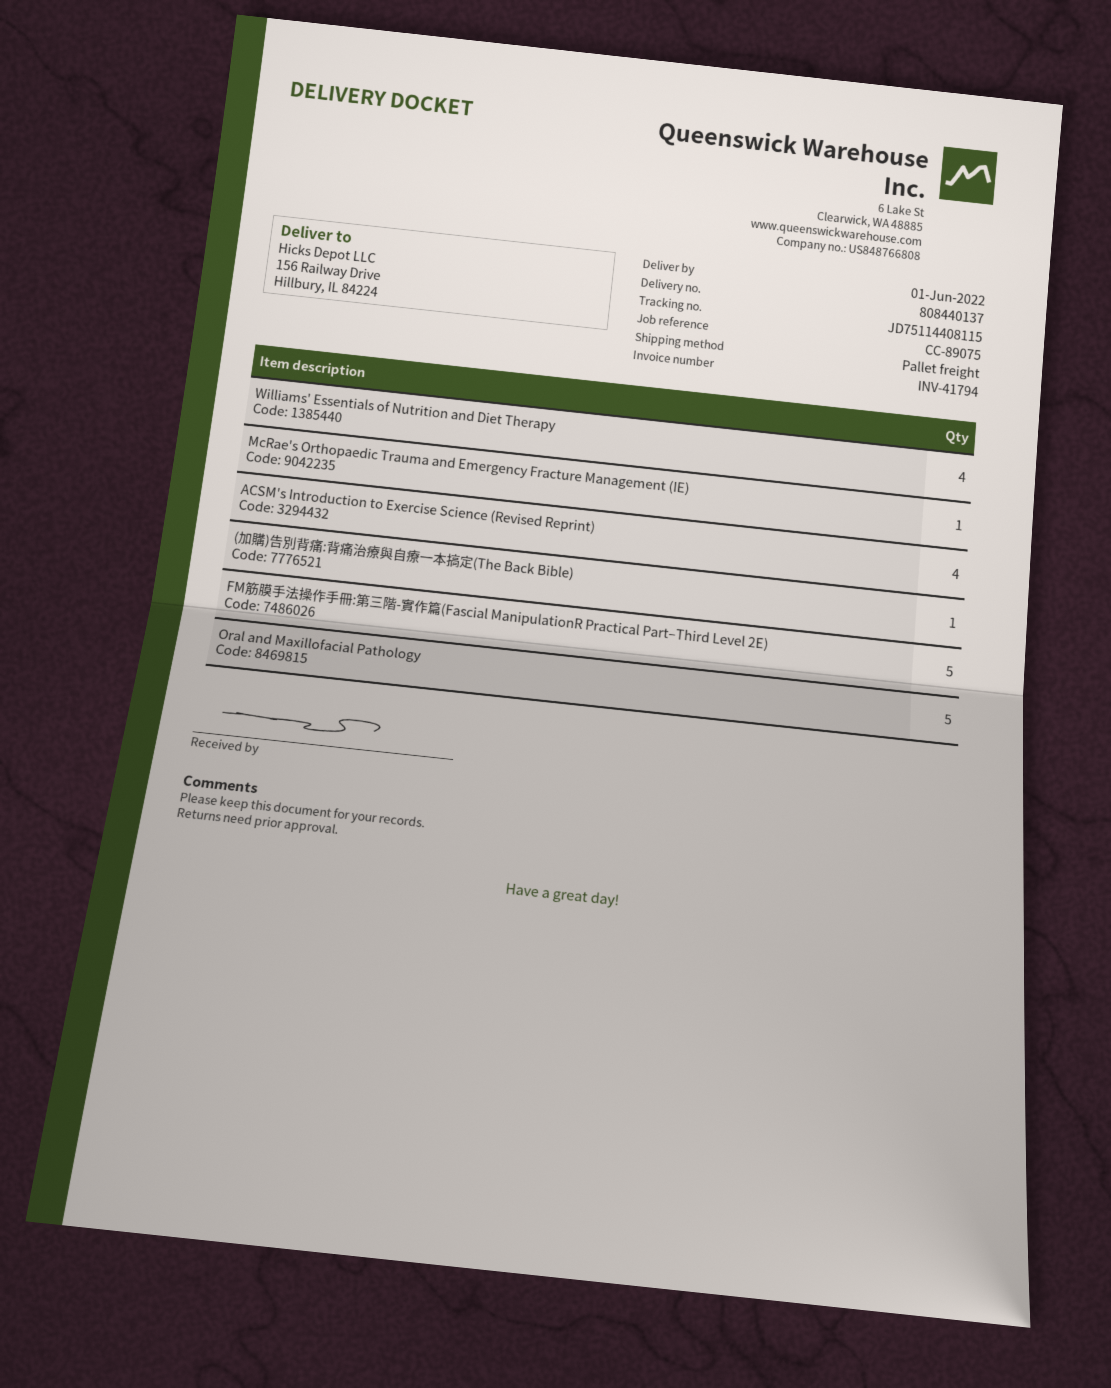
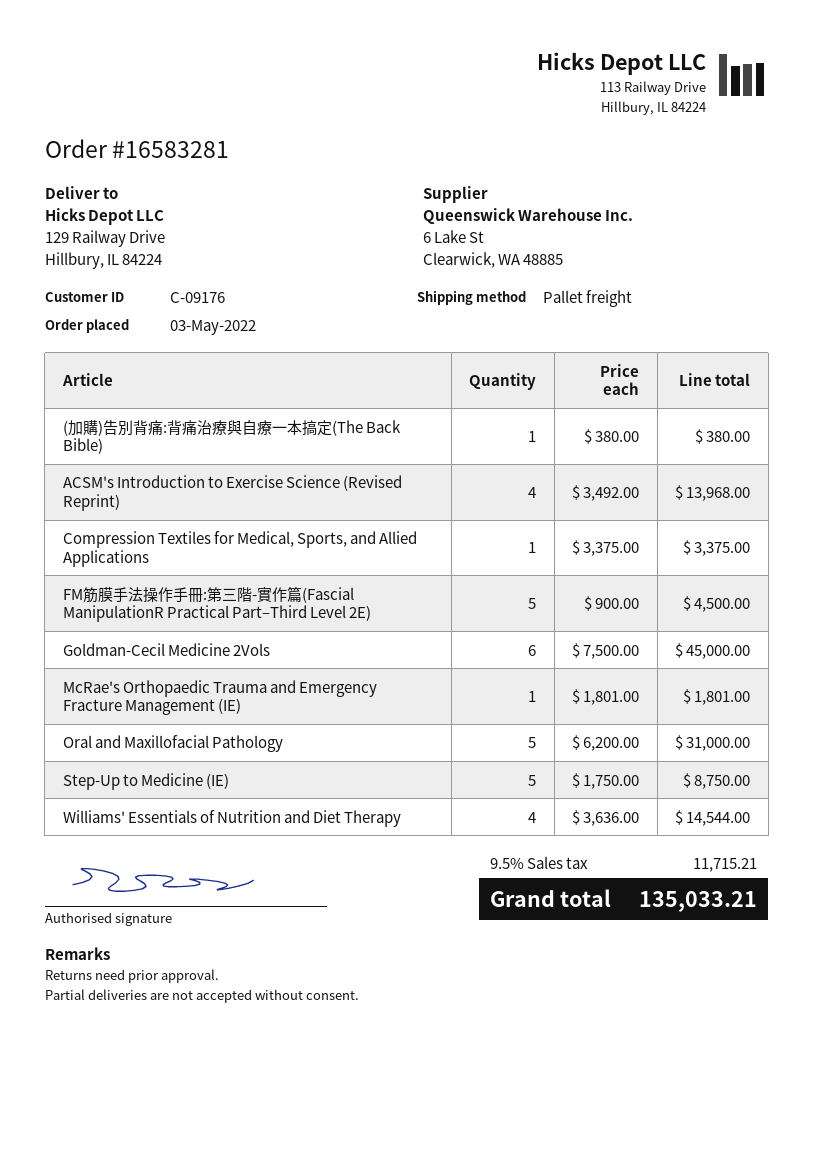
ship to: 156 Railway Drive, Hillbury, IL 84224 -> 129 Railway Drive, Hillbury, IL 84224
Compression Textiles for Medical, Sports, and Allied Applications: none -> 1
Goldman-Cecil Medicine 2Vols: none -> 6
Step-Up to Medicine (IE): none -> 5

